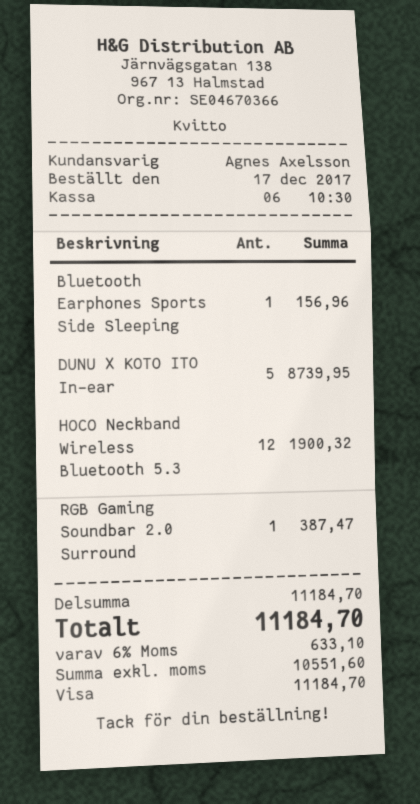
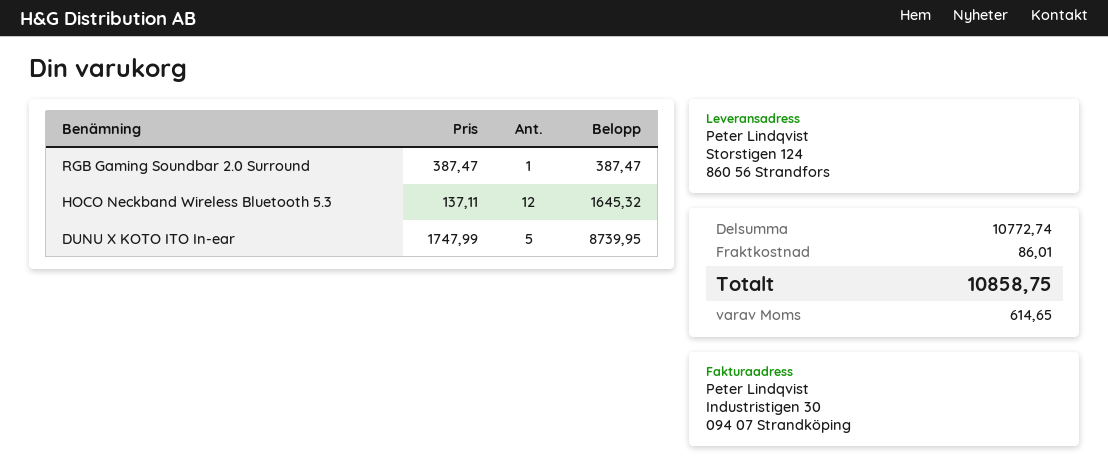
Bluetooth Earphones Sports Side Sleeping: 1 for 156.96 -> none
HOCO Neckband Wireless Bluetooth 5.3: 12 for 1900.32 -> 12 for 1645.32
subtotal: 11184.70 -> 10772.74
shipping: none -> 86.01
tax: 633.10 -> 614.65
total: 11184.70 -> 10858.75

